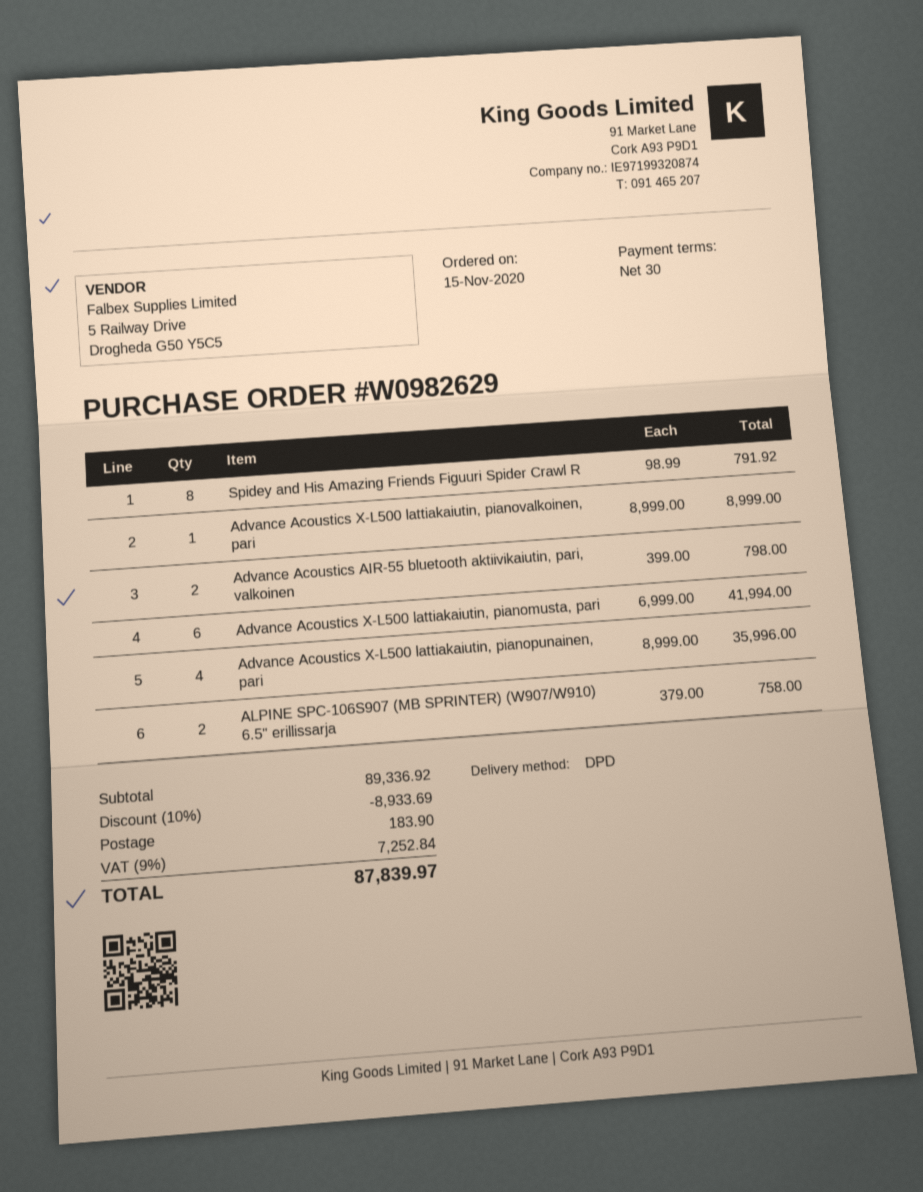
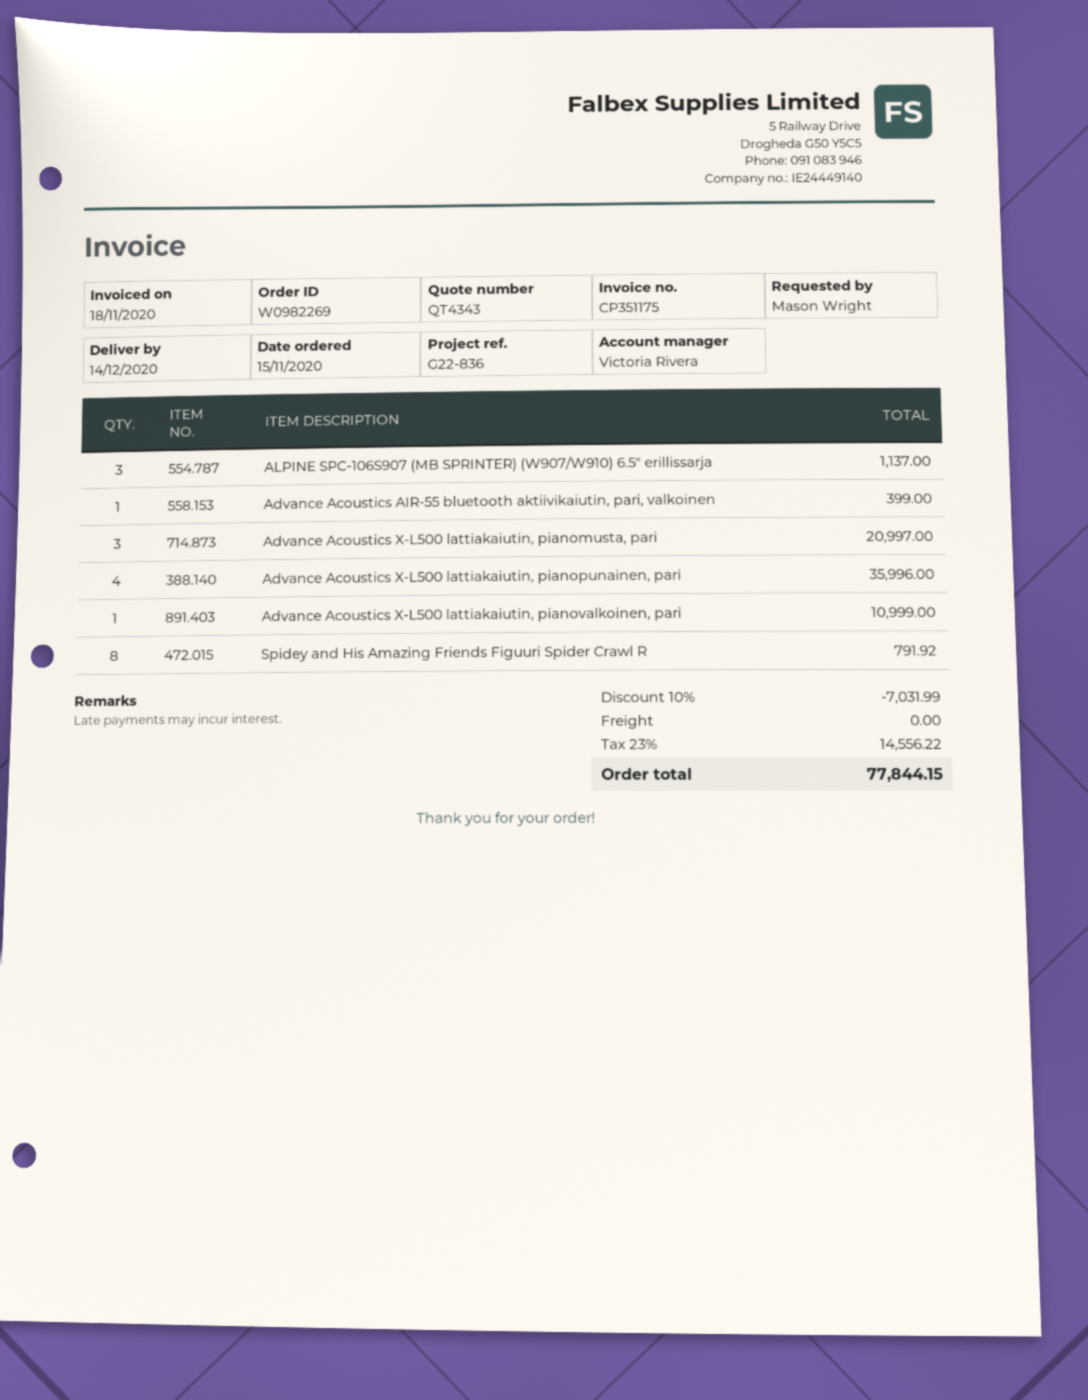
order number: W0982629 -> W0982269
Advance Acoustics X-L500 lattiakaiutin, pianovalkoinen, pari: 1 for 8999.00 -> 1 for 10999.00
Advance Acoustics AIR-55 bluetooth aktiivikaiutin, pari, valkoinen: 2 for 798.00 -> 1 for 399.00
Advance Acoustics X-L500 lattiakaiutin, pianomusta, pari: 6 for 41994.00 -> 3 for 20997.00
ALPINE SPC-106S907 (MB SPRINTER) (W907/W910) 6.5" erillissarja: 2 for 758.00 -> 3 for 1137.00
discount: 10% = 8933.69 -> 10% = 7031.99
shipping: 183.90 -> 0.00
tax: 9% = 7252.84 -> 23% = 14556.22
total: 87839.97 -> 77844.15

